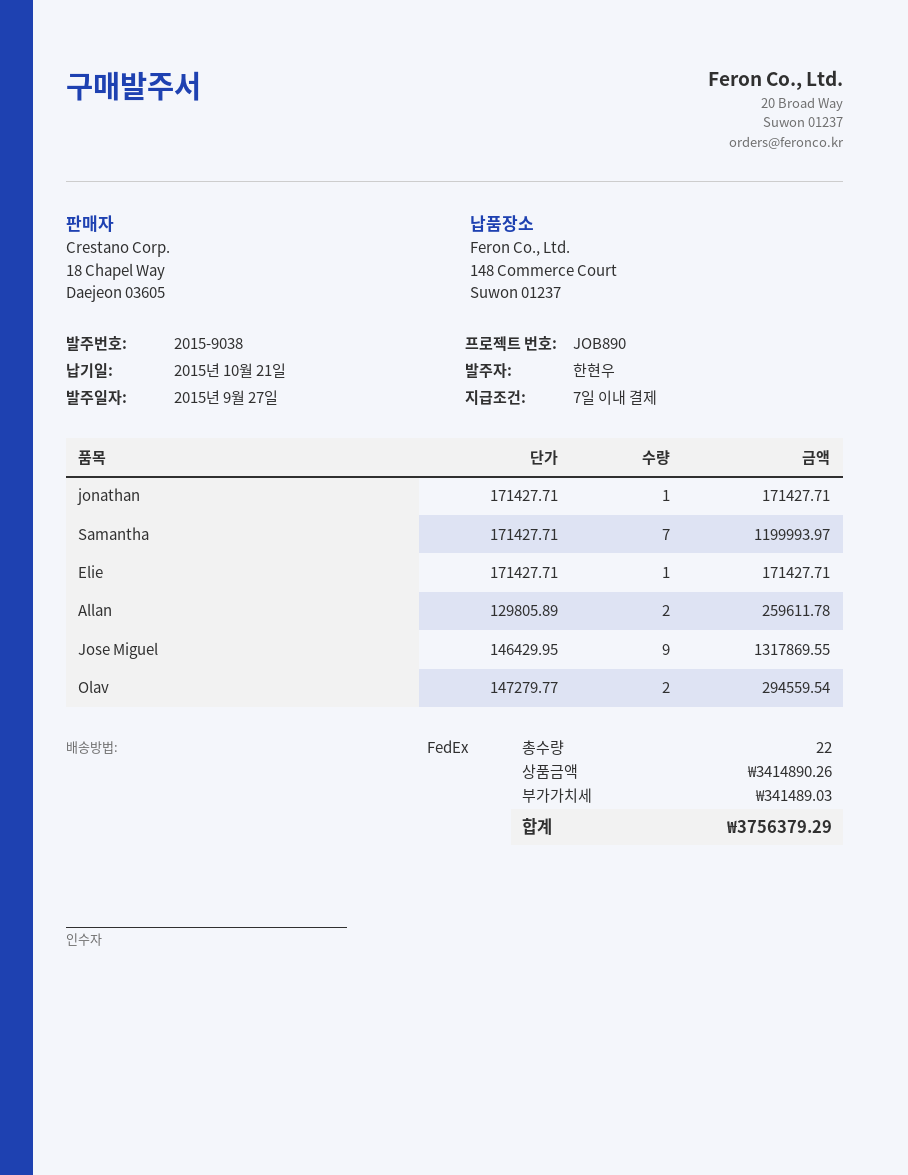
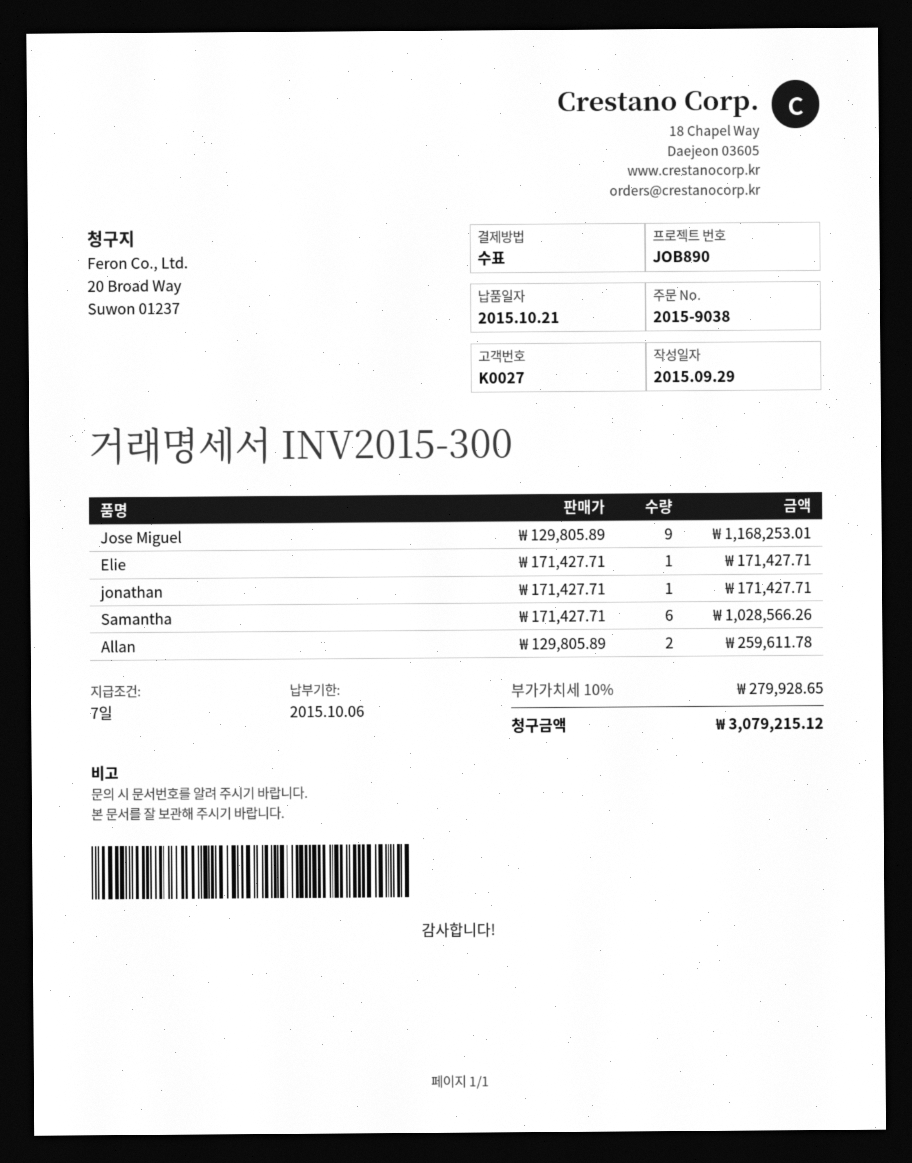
Samantha: 7 x 171427.71 = 1199993.97 -> 6 x 171427.71 = 1028566.26
Jose Miguel: 9 x 146429.95 = 1317869.55 -> 9 x 129805.89 = 1168253.01
Olav: 2 x 147279.77 = 294559.54 -> none
tax: 341489.03 -> 279928.65
total: 3756379.29 -> 3079215.12

